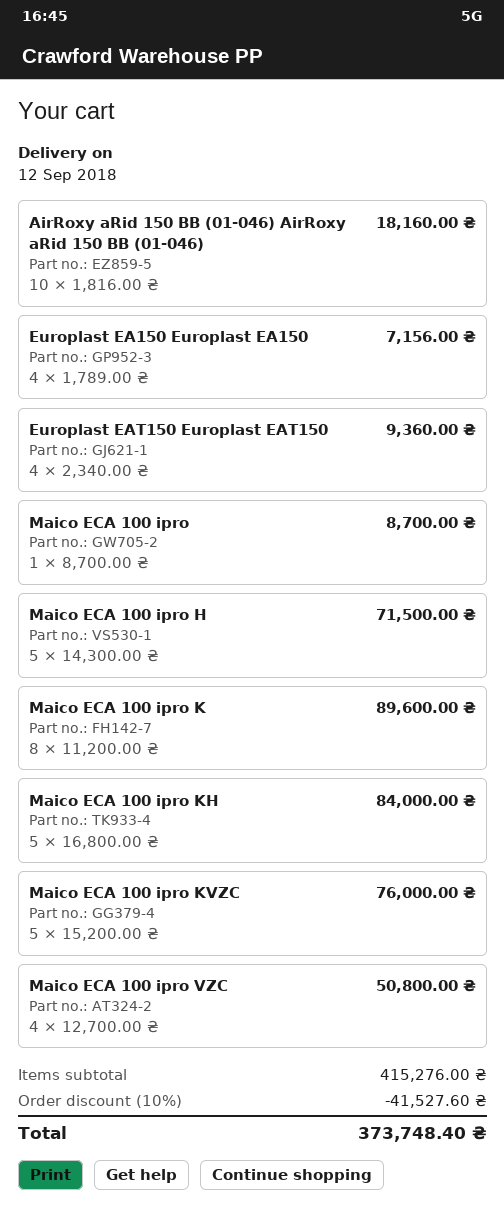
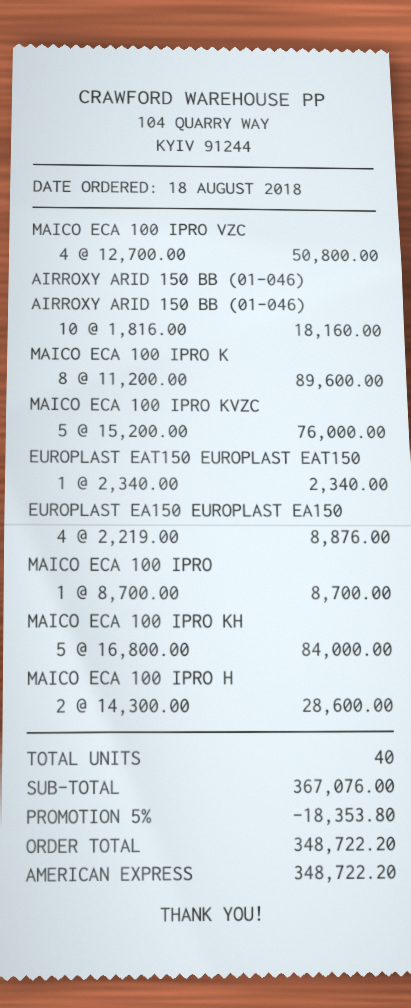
Europlast EA150 Europlast EA150: 4 x 1789.00 = 7156.00 -> 4 x 2219.00 = 8876.00
Europlast EAT150 Europlast EAT150: 4 x 2340.00 = 9360.00 -> 1 x 2340.00 = 2340.00
Maico ECA 100 ipro H: 5 x 14300.00 = 71500.00 -> 2 x 14300.00 = 28600.00
subtotal: 415276.00 -> 367076.00
discount: 10% = 41527.60 -> 5% = 18353.80
total: 373748.40 -> 348722.20

